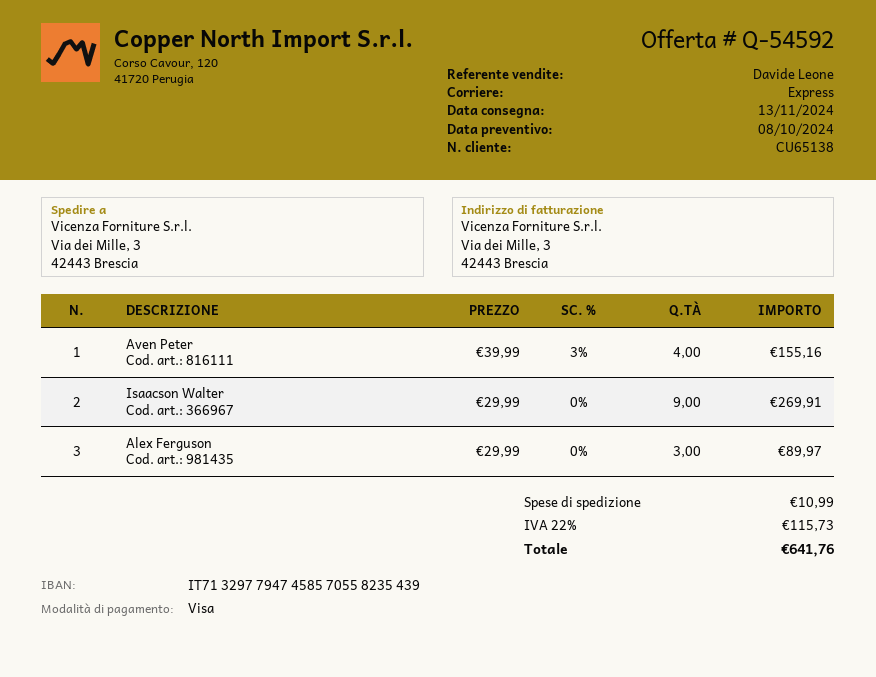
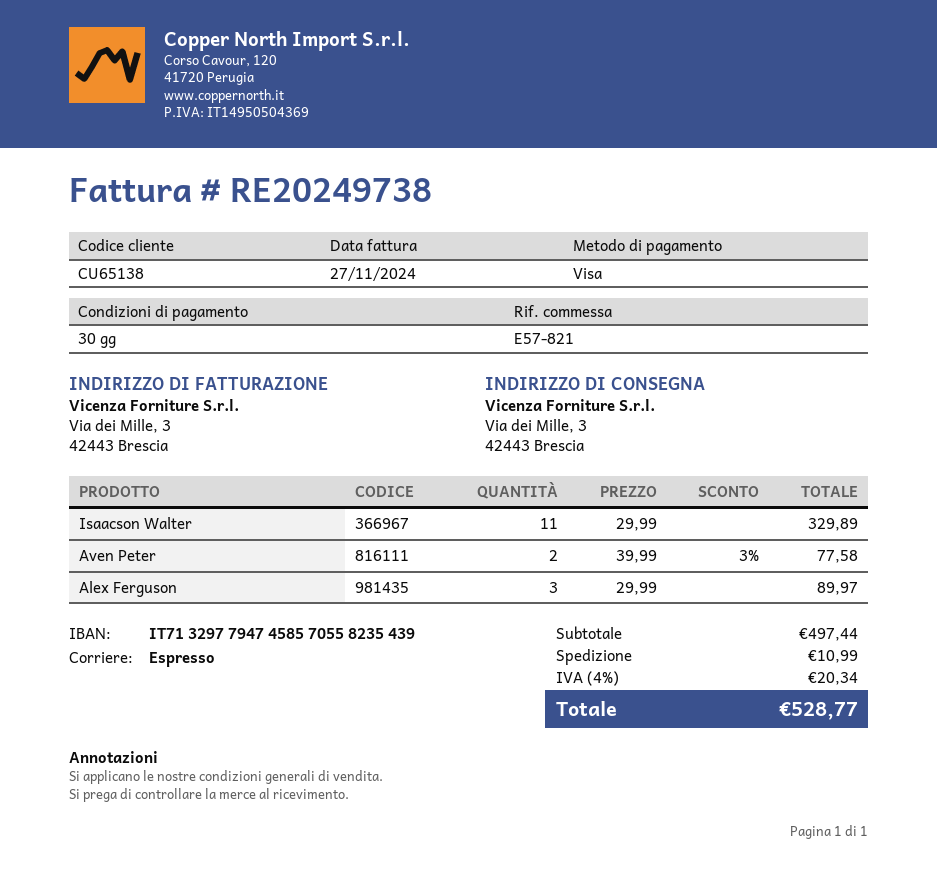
Aven Peter: 4 x 39.99 - 3% = 155.16 -> 2 x 39.99 - 3% = 77.58
Isaacson Walter: 9 x 29.99 = 269.91 -> 11 x 29.99 = 329.89
tax: 22% = 115.73 -> 4% = 20.34
total: 641.76 -> 528.77

